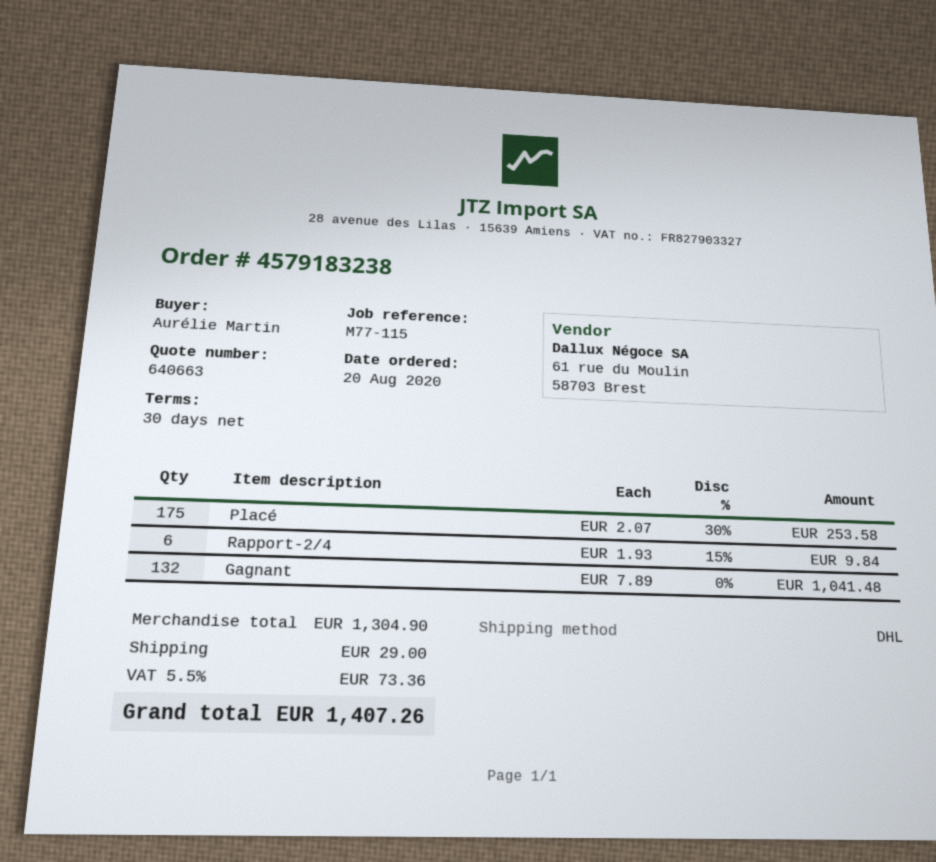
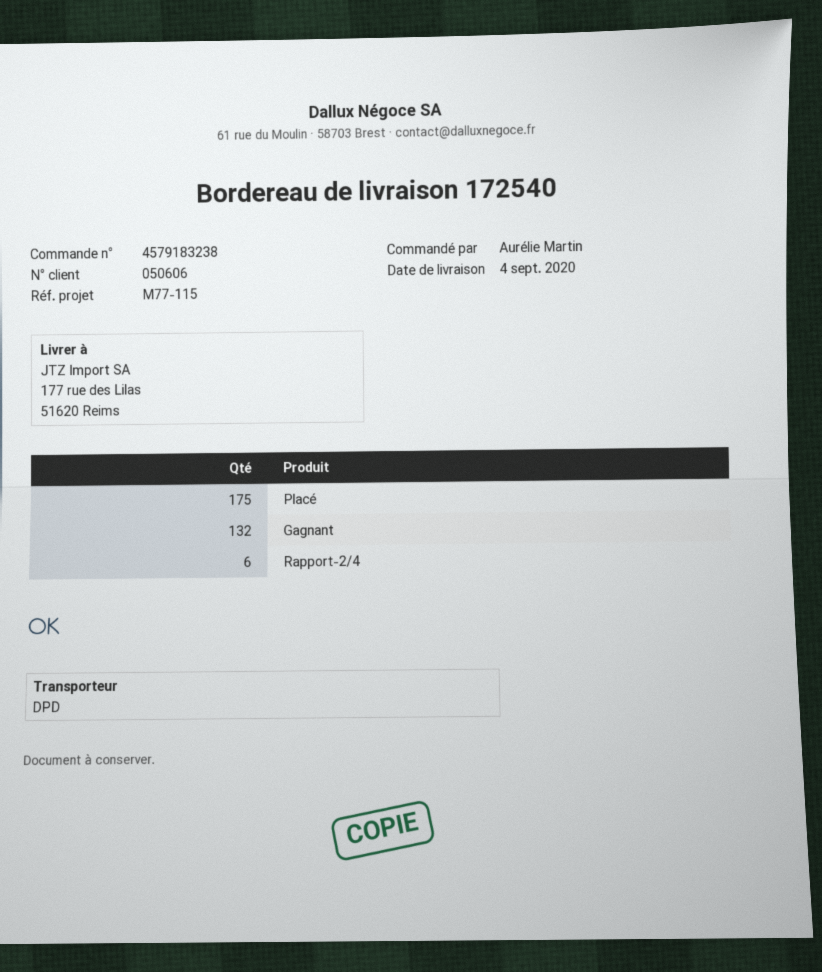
shipping method: DHL -> DPD

